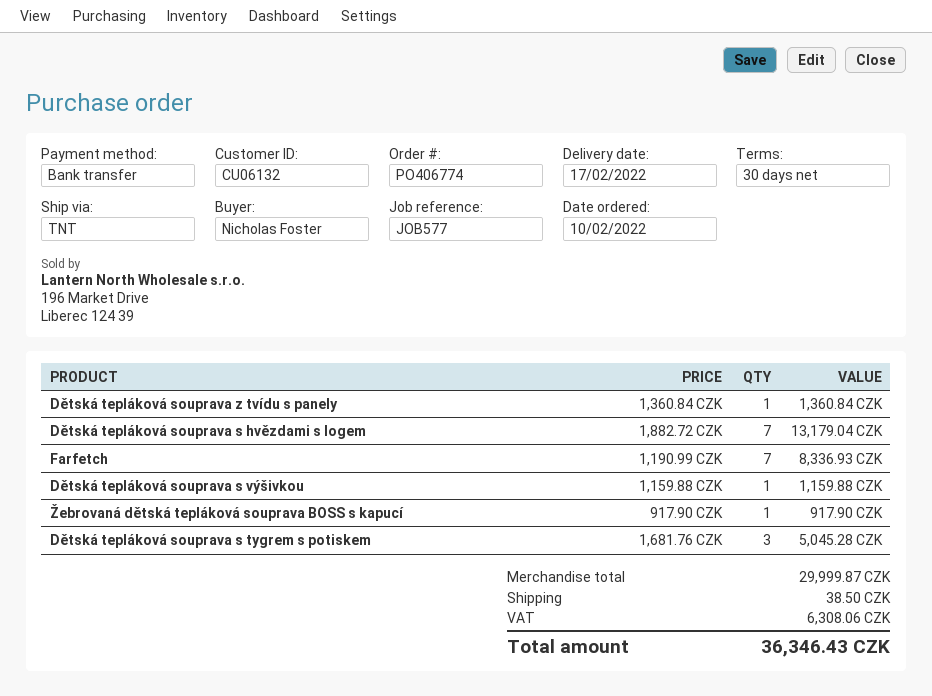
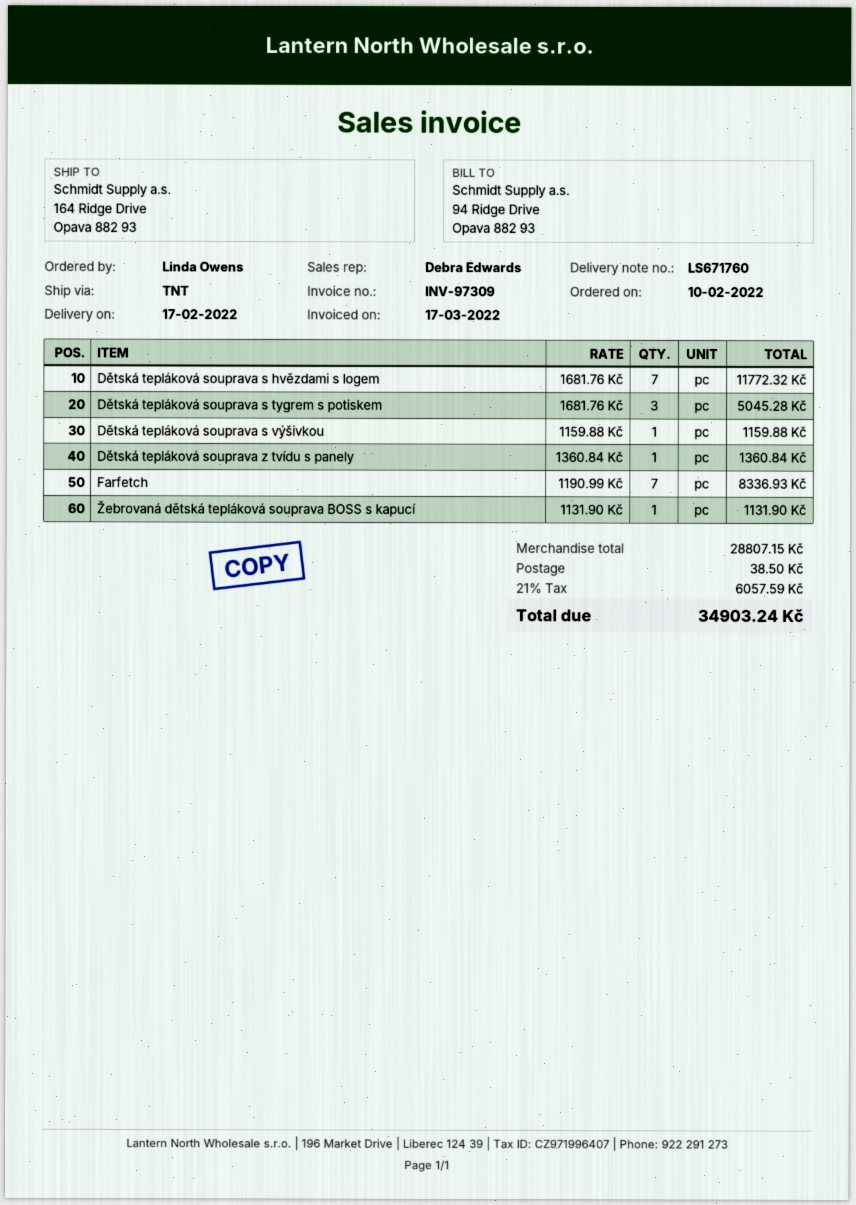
ordered by: Nicholas Foster -> Linda Owens
Dětská tepláková souprava s hvězdami s logem: 7 x 1882.72 = 13179.04 -> 7 x 1681.76 = 11772.32
Žebrovaná dětská tepláková souprava BOSS s kapucí: 1 x 917.90 = 917.90 -> 1 x 1131.90 = 1131.90
subtotal: 29999.87 -> 28807.15
tax: 6308.06 -> 6057.59
total: 36346.43 -> 34903.24

